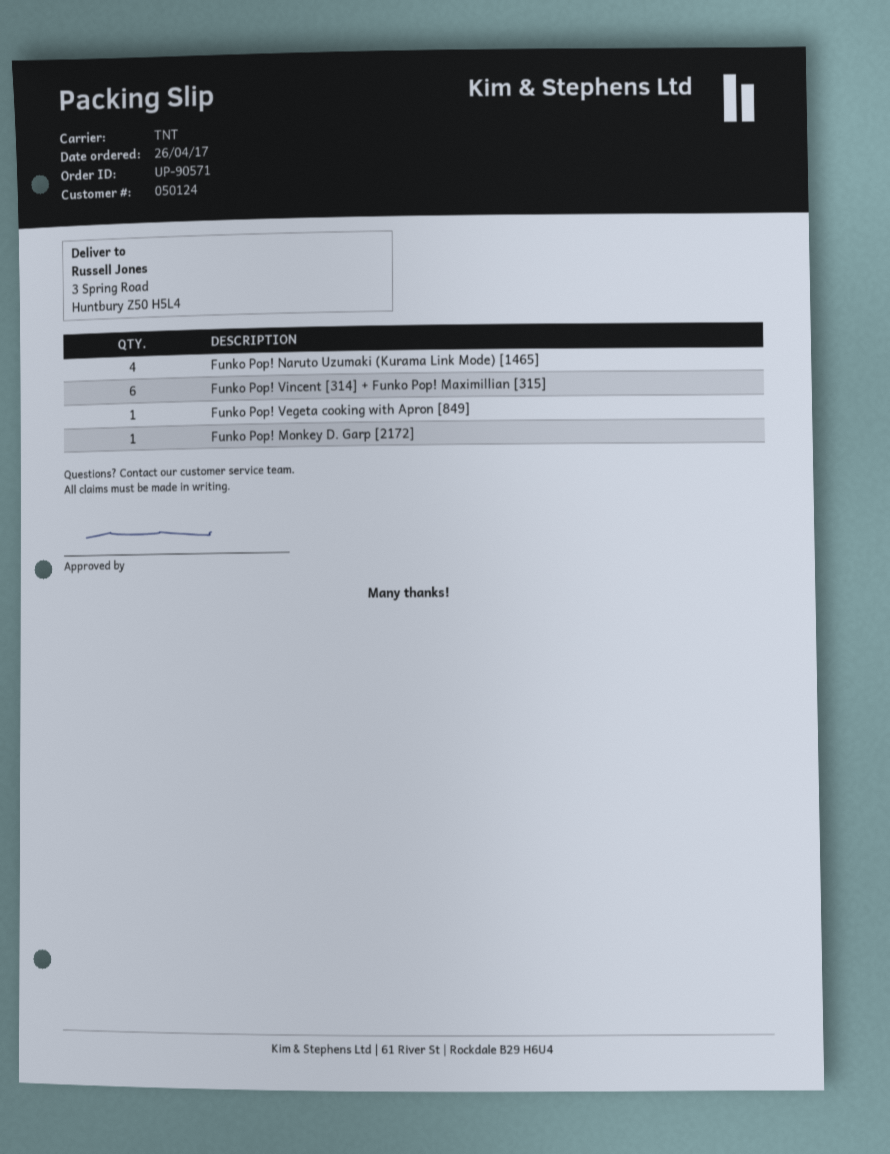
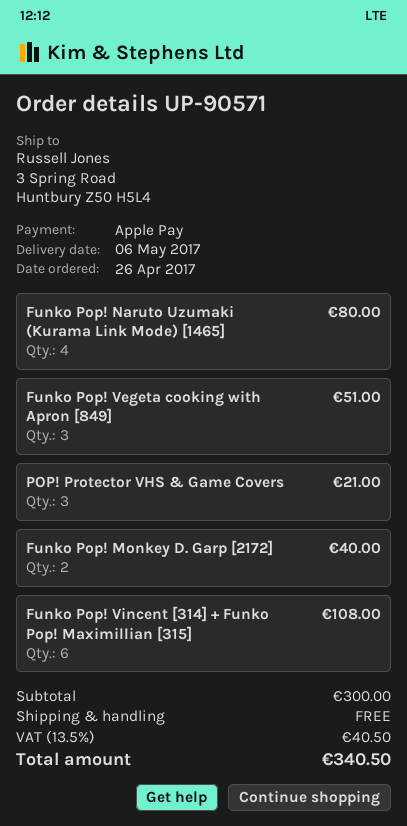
Funko Pop! Vegeta cooking with Apron [849]: 1 -> 3
Funko Pop! Monkey D. Garp [2172]: 1 -> 2
POP! Protector VHS & Game Covers: none -> 3

